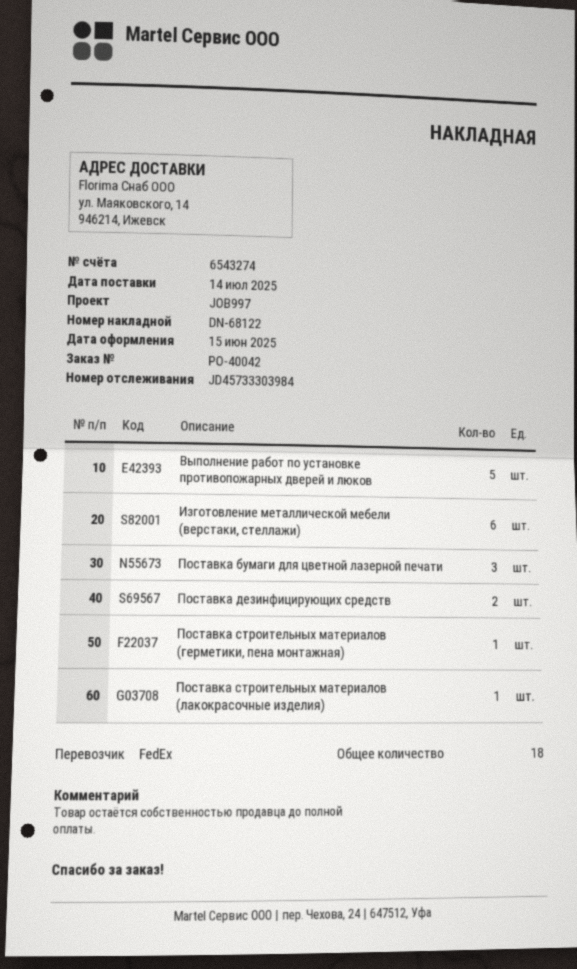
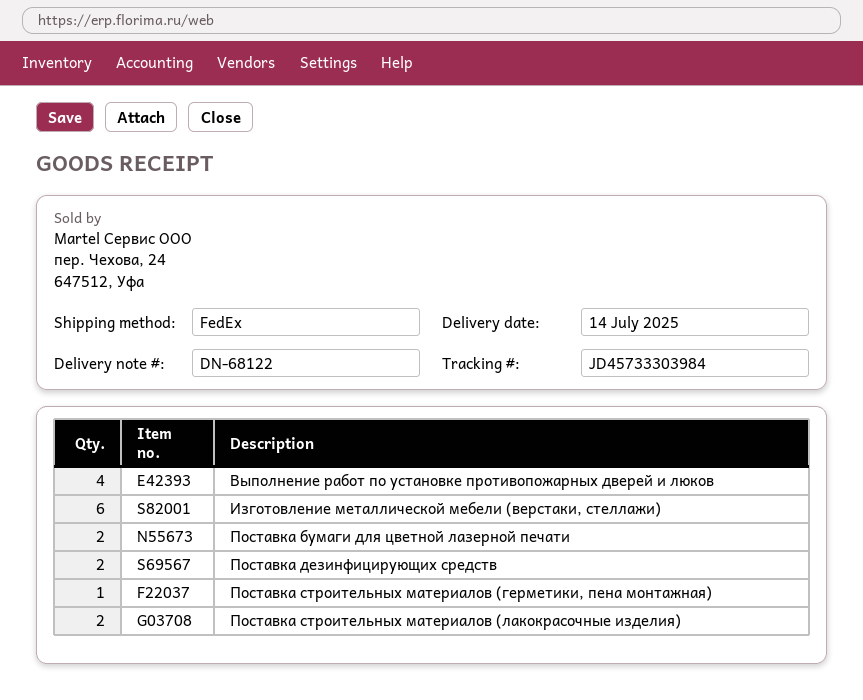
Выполнение работ по установке противопожарных дверей и люков: 5 -> 4
Поставка бумаги для цветной лазерной печати: 3 -> 2
Поставка строительных материалов (лакокрасочные изделия): 1 -> 2

